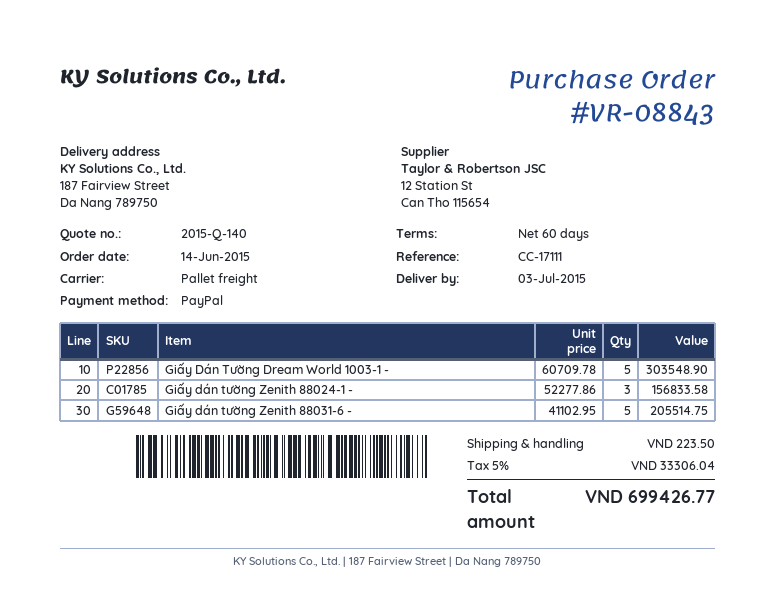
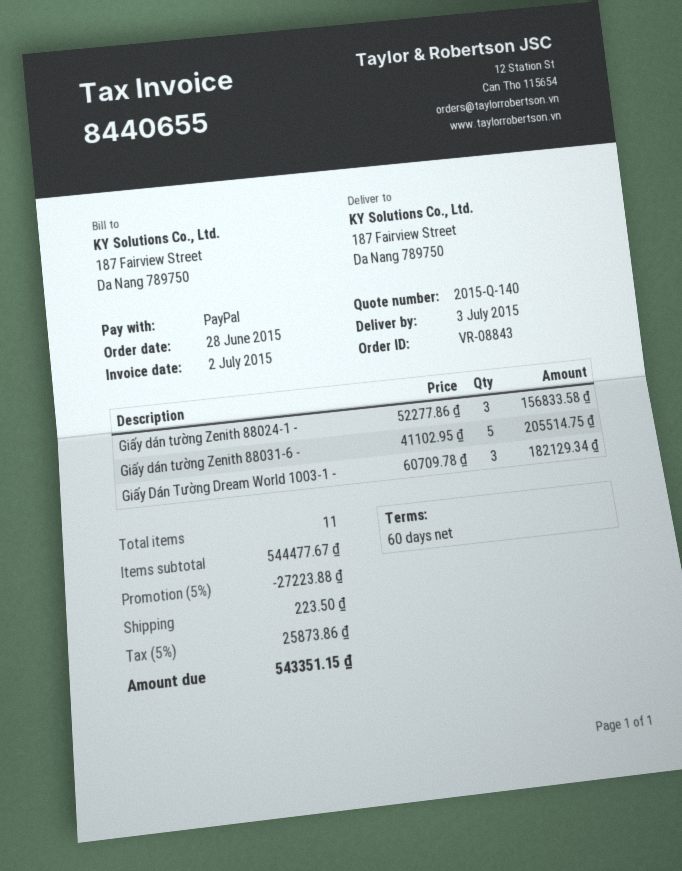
order date: 2015-06-14 -> 2015-06-28
Giấy Dán Tường Dream World 1003-1 -: 5 x 60709.78 = 303548.90 -> 3 x 60709.78 = 182129.34
discount: none -> 5% = 27223.88
tax: 5% = 33306.04 -> 5% = 25873.86
total: 699426.77 -> 543351.15

